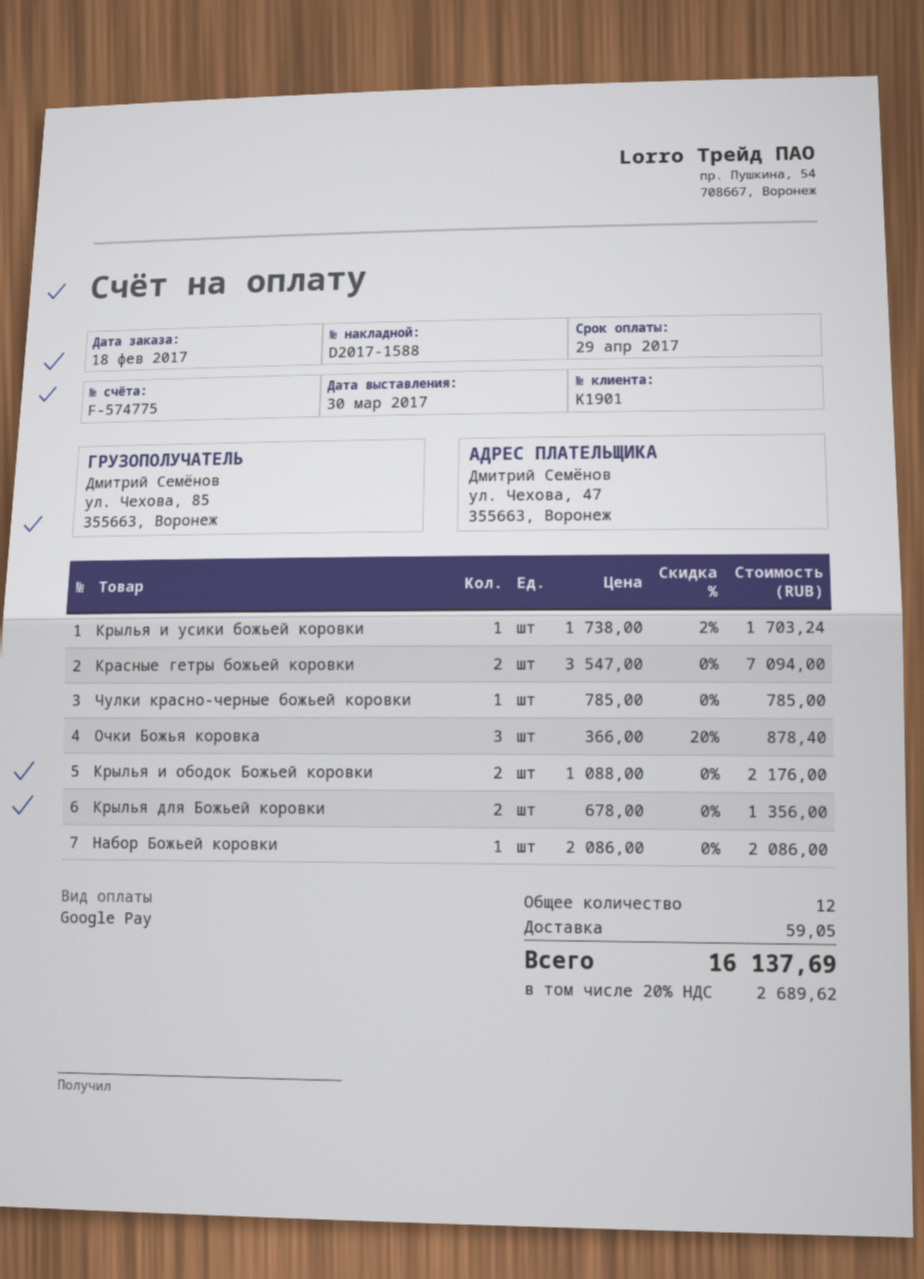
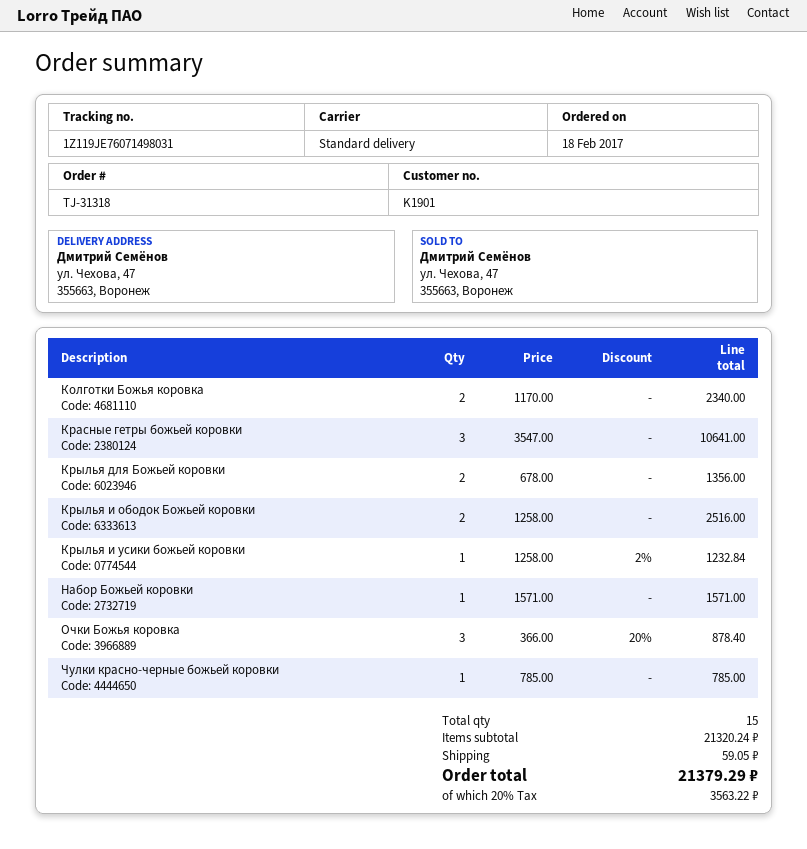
ship to: ул. Чехова, 85, 355663, Воронеж -> ул. Чехова, 47, 355663, Воронеж
Крылья и усики божьей коровки: 1 x 1738.00 - 2% = 1703.24 -> 1 x 1258.00 - 2% = 1232.84
Красные гетры божьей коровки: 2 x 3547.00 = 7094.00 -> 3 x 3547.00 = 10641.00
Крылья и ободок Божьей коровки: 2 x 1088.00 = 2176.00 -> 2 x 1258.00 = 2516.00
Набор Божьей коровки: 1 x 2086.00 = 2086.00 -> 1 x 1571.00 = 1571.00
Колготки Божья коровка: none -> 2 x 1170.00 = 2340.00
total quantity: 12 -> 15
tax: 20% = 2689.62 -> 20% = 3563.22
total: 16137.69 -> 21379.29

